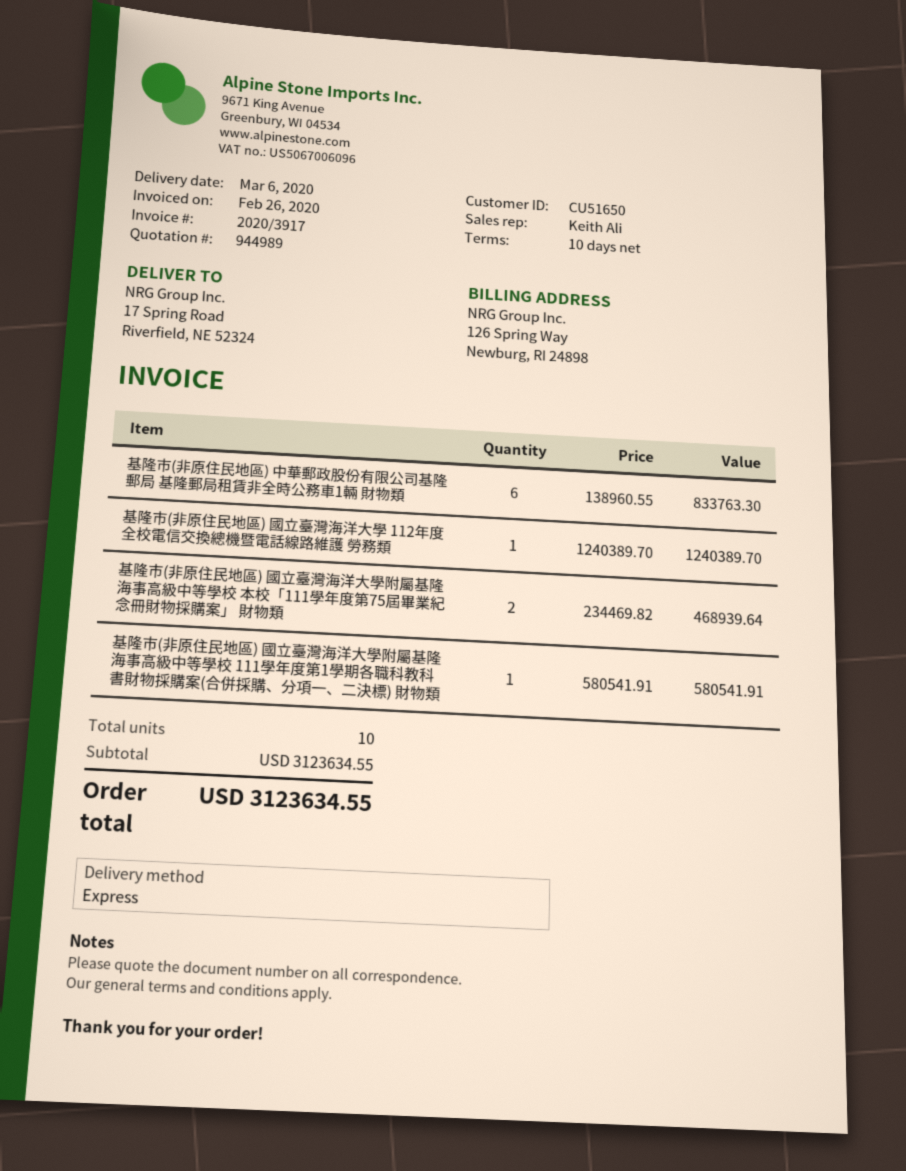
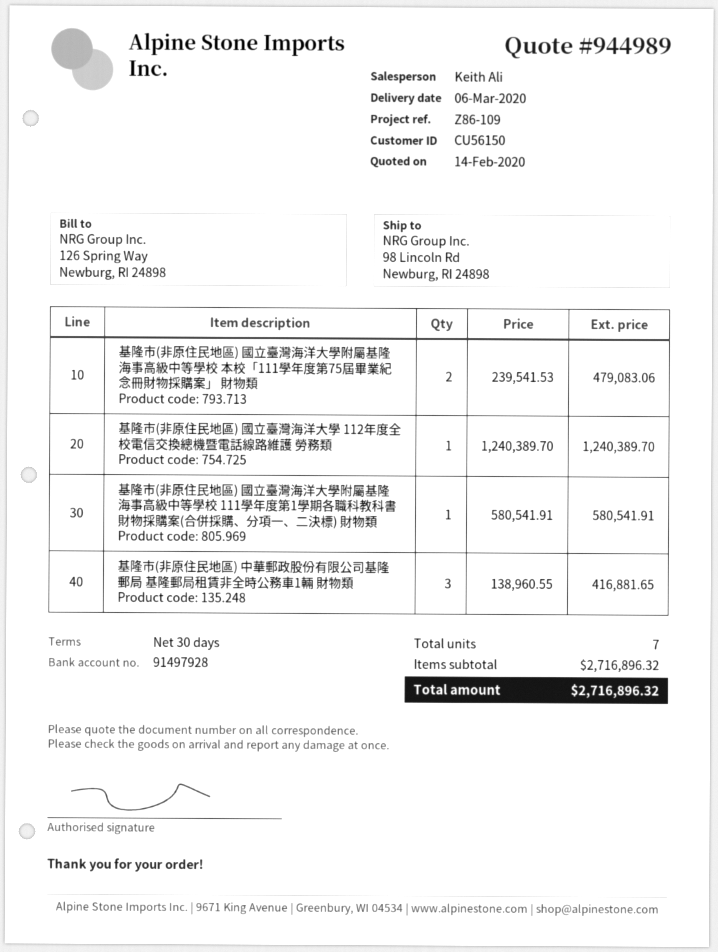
payment terms: 10 days -> 30 days
customer number: CU51650 -> CU56150
ship to: 17 Spring Road, Riverfield, NE 52324 -> 98 Lincoln Rd, Newburg, RI 24898
基隆市(非原住民地區) 中華郵政股份有限公司基隆郵局 基隆郵局租賃非全時公務車1輛 財物類: 6 x 138960.55 = 833763.30 -> 3 x 138960.55 = 416881.65
基隆市(非原住民地區) 國立臺灣海洋大學附屬基隆海事高級中等學校 本校「111學年度第75屆畢業紀念冊財物採購案」 財物類: 2 x 234469.82 = 468939.64 -> 2 x 239541.53 = 479083.06
total quantity: 10 -> 7
subtotal: 3123634.55 -> 2716896.32
total: 3123634.55 -> 2716896.32

